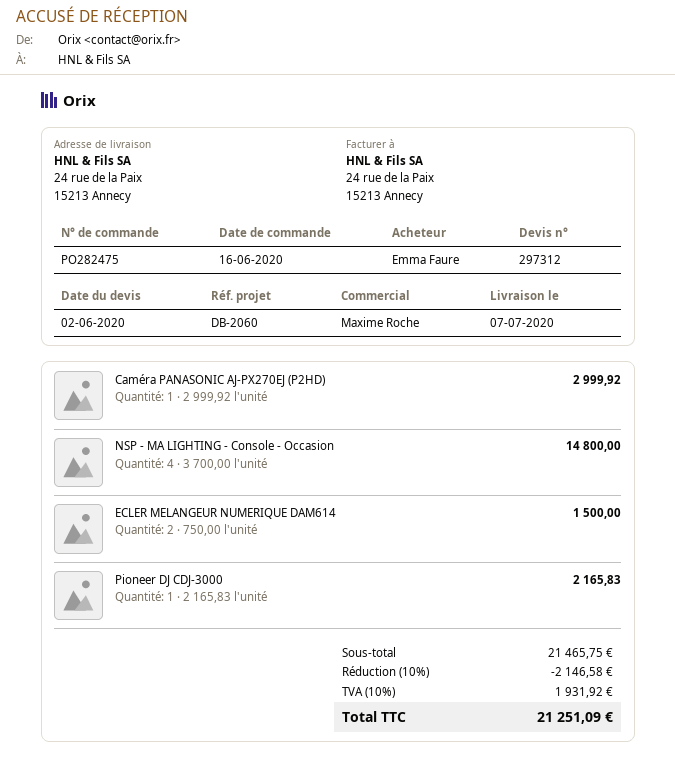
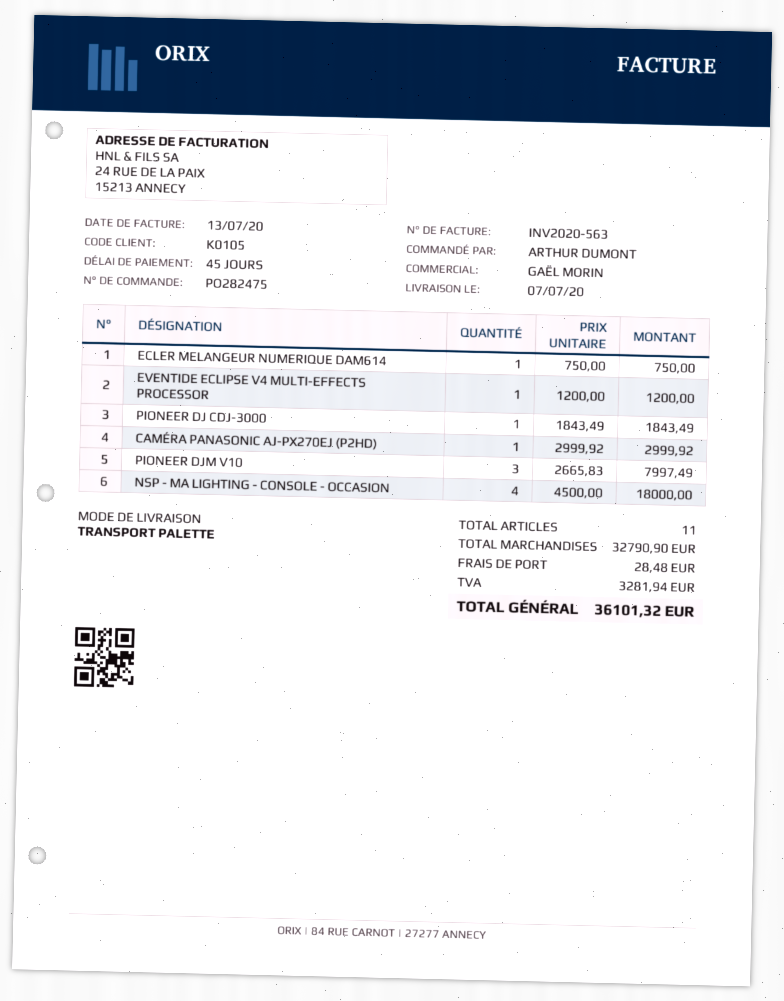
ordered by: Emma Faure -> ARTHUR DUMONT
sales rep: Maxime Roche -> GAËL MORIN
NSP - MA LIGHTING - Console - Occasion: 4 x 3700.00 = 14800.00 -> 4 x 4500.00 = 18000.00
ECLER MELANGEUR NUMERIQUE DAM614: 2 x 750.00 = 1500.00 -> 1 x 750.00 = 750.00
Pioneer DJ CDJ-3000: 1 x 2165.83 = 2165.83 -> 1 x 1843.49 = 1843.49
EVENTIDE ECLIPSE V4 MULTI-EFFECTS PROCESSOR: none -> 1 x 1200.00 = 1200.00
PIONEER DJM V10: none -> 3 x 2665.83 = 7997.49
subtotal: 21465.75 -> 32790.90
discount: 10% = 2146.58 -> none
shipping: none -> 28.48
tax: 1931.92 -> 3281.94
total: 21251.09 -> 36101.32

